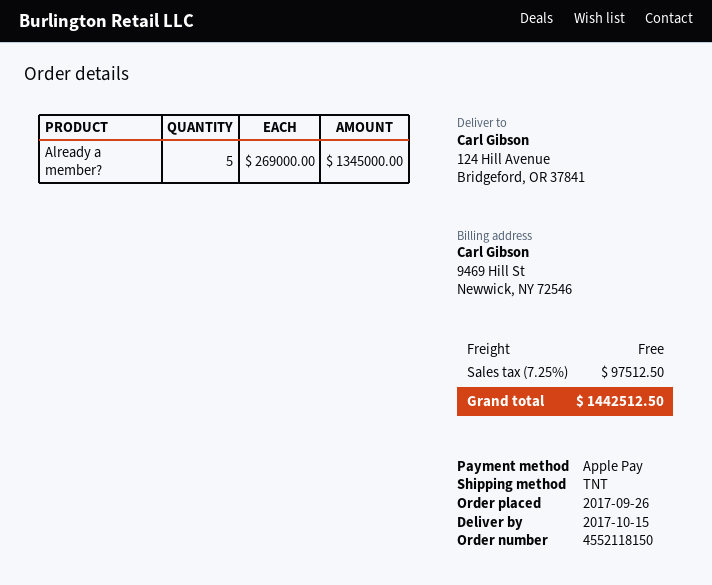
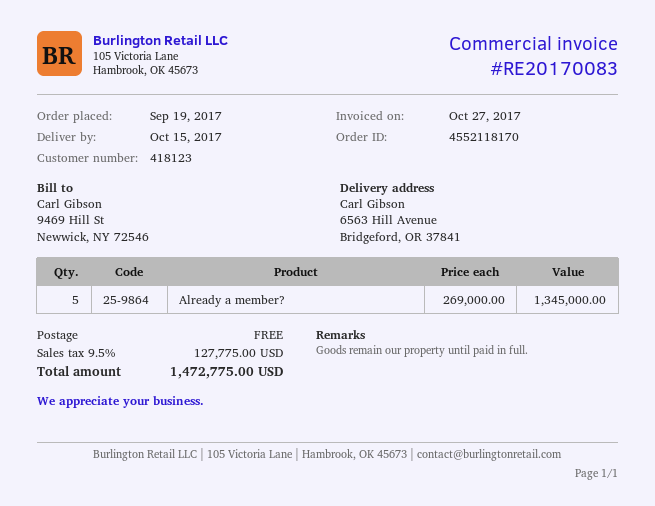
order number: 4552118150 -> 4552118170
order date: 2017-09-26 -> 2017-09-19
ship to: 124 Hill Avenue, Bridgeford, OR 37841 -> 6563 Hill Avenue, Bridgeford, OR 37841
tax: 7.25% = 97512.50 -> 9.5% = 127775.00
total: 1442512.50 -> 1472775.00

